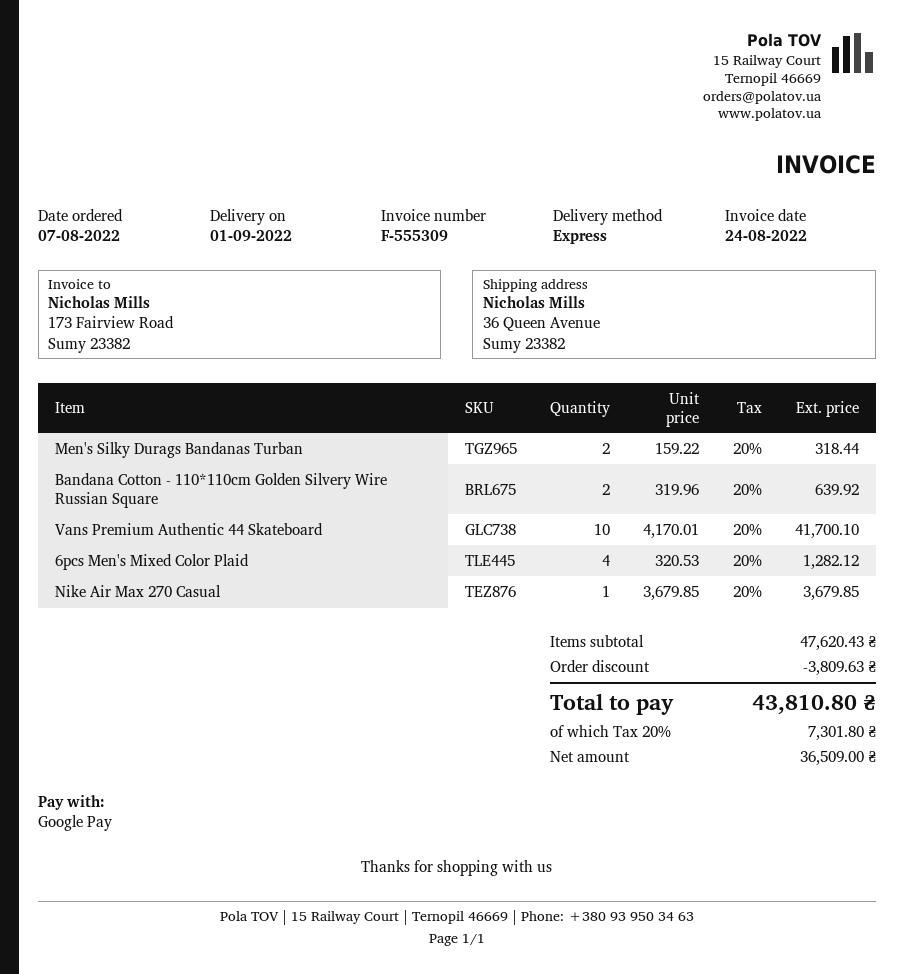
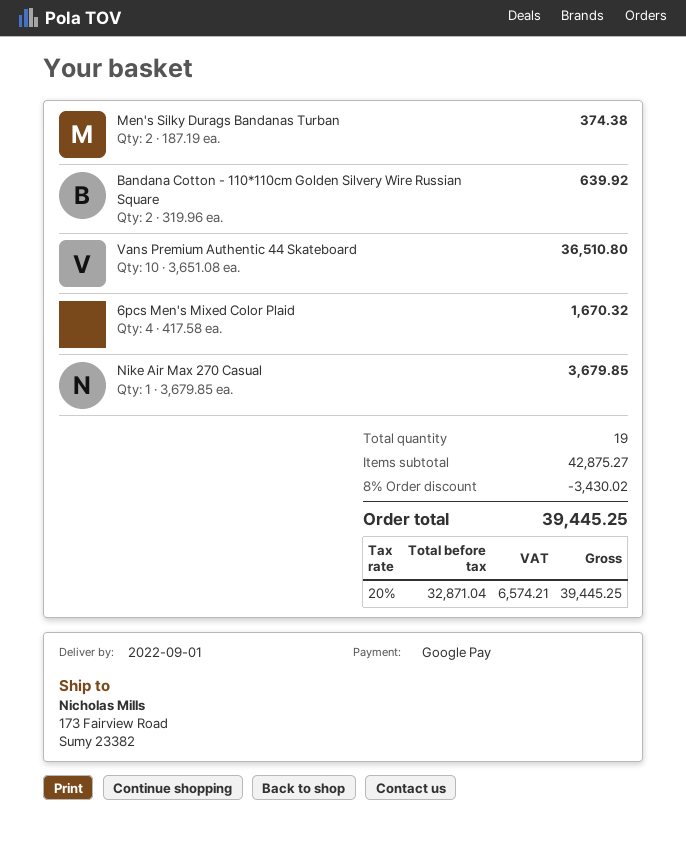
ship to: 36 Queen Avenue, Sumy 23382 -> 173 Fairview Road, Sumy 23382
Men's Silky Durags Bandanas Turban: 2 x 159.22 = 318.44 -> 2 x 187.19 = 374.38
Vans Premium Authentic 44 Skateboard: 10 x 4170.01 = 41700.10 -> 10 x 3651.08 = 36510.80
6pcs Men's Mixed Color Plaid: 4 x 320.53 = 1282.12 -> 4 x 417.58 = 1670.32
subtotal: 47620.43 -> 42875.27
discount: 3809.63 -> 3430.02
net: 36509.00 -> 32871.04
tax: 20% = 7301.80 -> 20% = 6574.21
total: 43810.80 -> 39445.25

